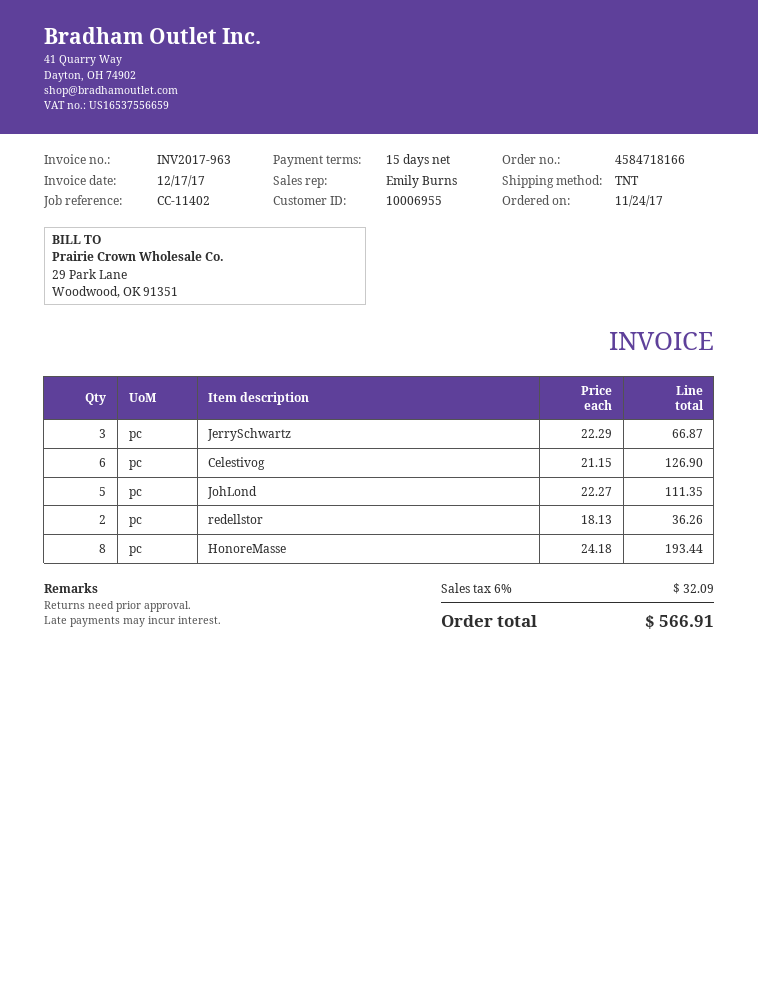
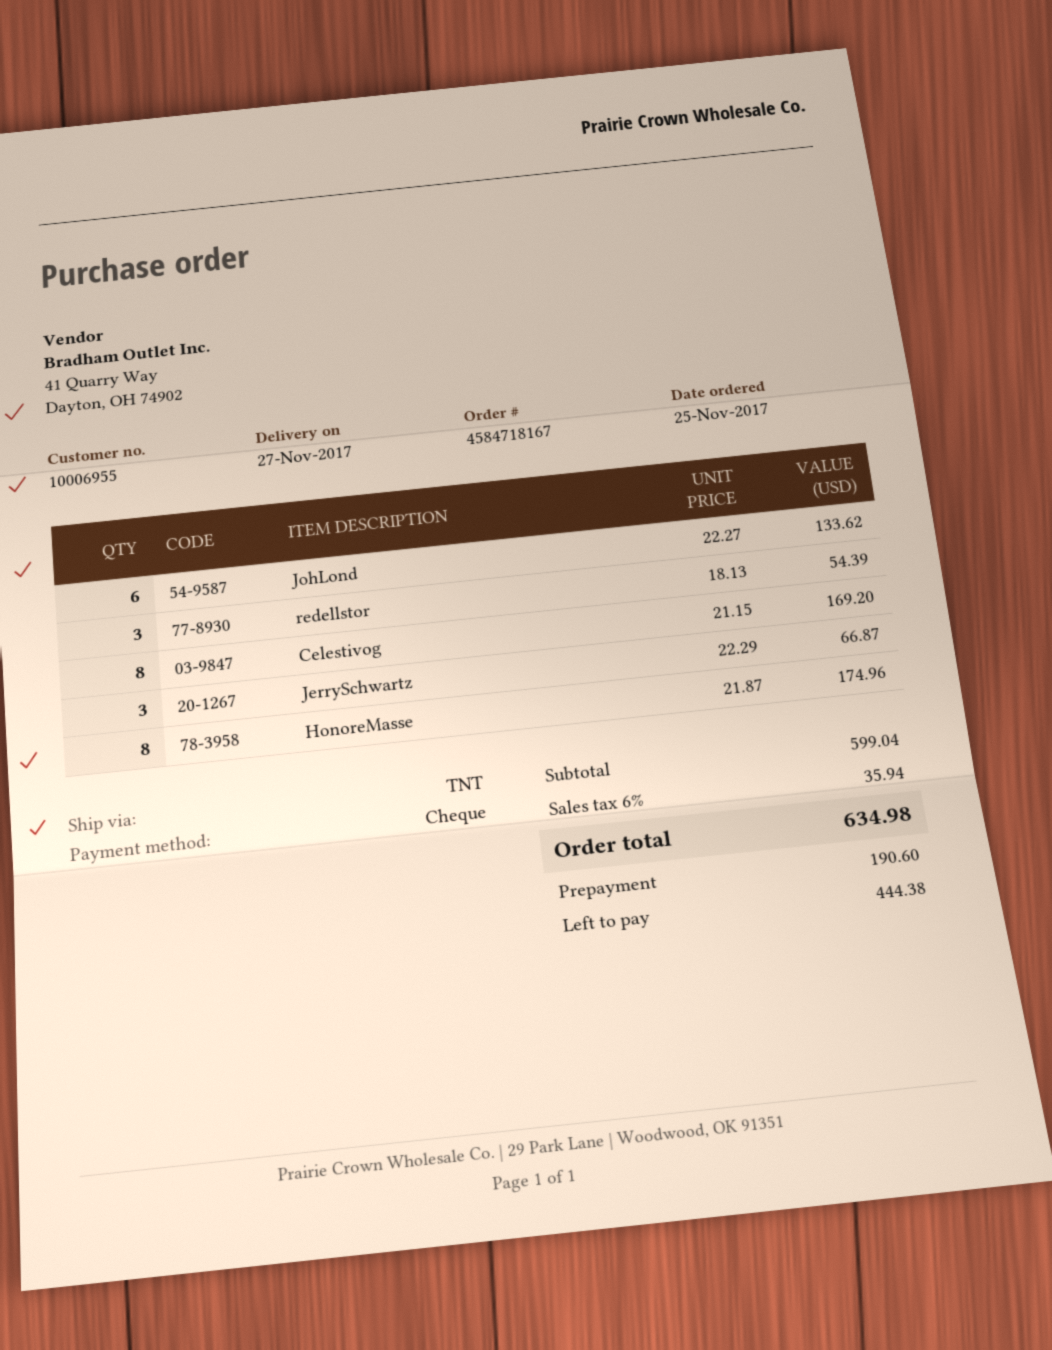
order number: 4584718166 -> 4584718167
order date: 2017-11-24 -> 2017-11-25
Celestivog: 6 x 21.15 = 126.90 -> 8 x 21.15 = 169.20
JohLond: 5 x 22.27 = 111.35 -> 6 x 22.27 = 133.62
redellstor: 2 x 18.13 = 36.26 -> 3 x 18.13 = 54.39
HonoreMasse: 8 x 24.18 = 193.44 -> 8 x 21.87 = 174.96
tax: 6% = 32.09 -> 6% = 35.94
total: 566.91 -> 634.98

